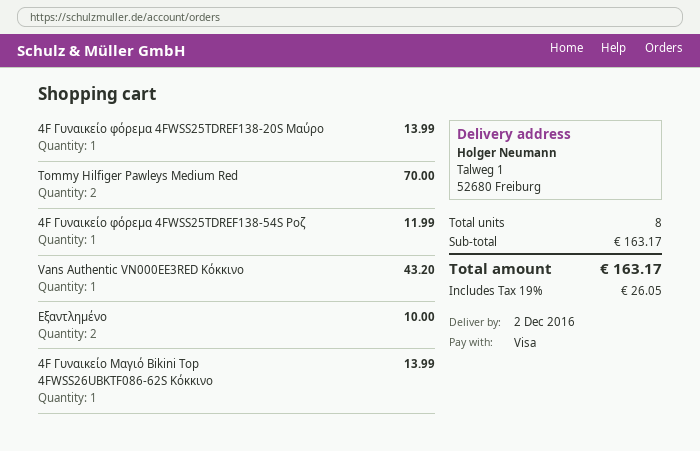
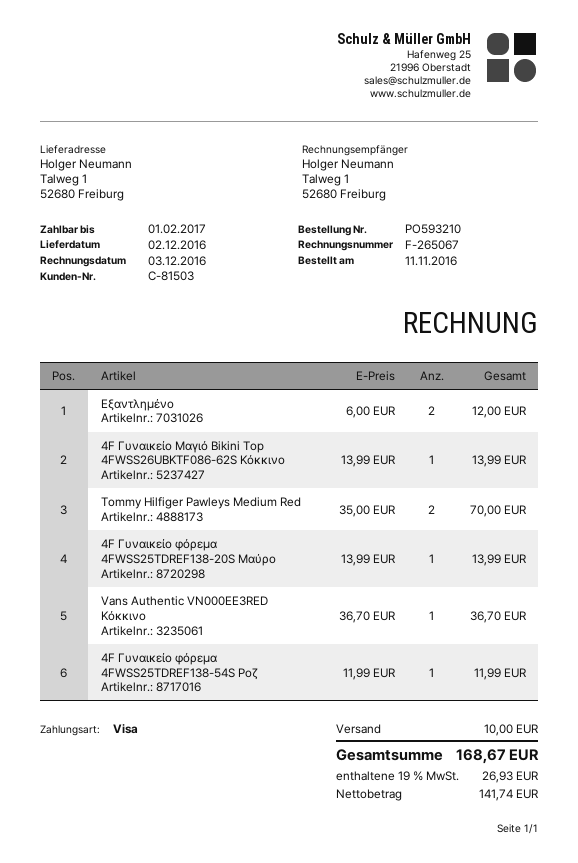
Vans Authentic VN000EE3RED Κόκκινο: 1 for 43.20 -> 1 for 36.70
Εξαντλημένο: 2 for 10.00 -> 2 for 12.00
shipping: none -> 10.00
tax: 19% = 26.05 -> 19% = 26.93
total: 163.17 -> 168.67

